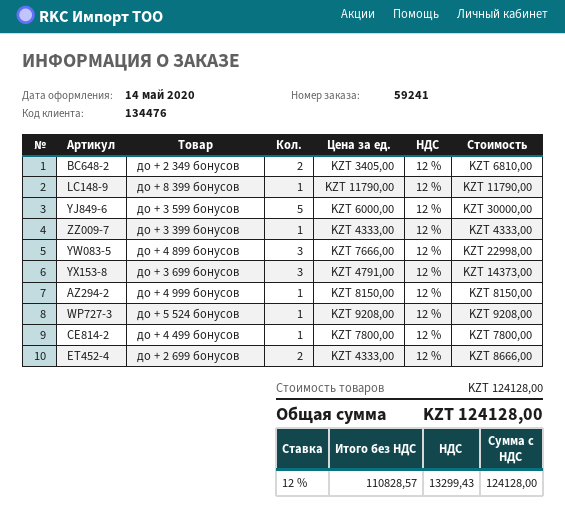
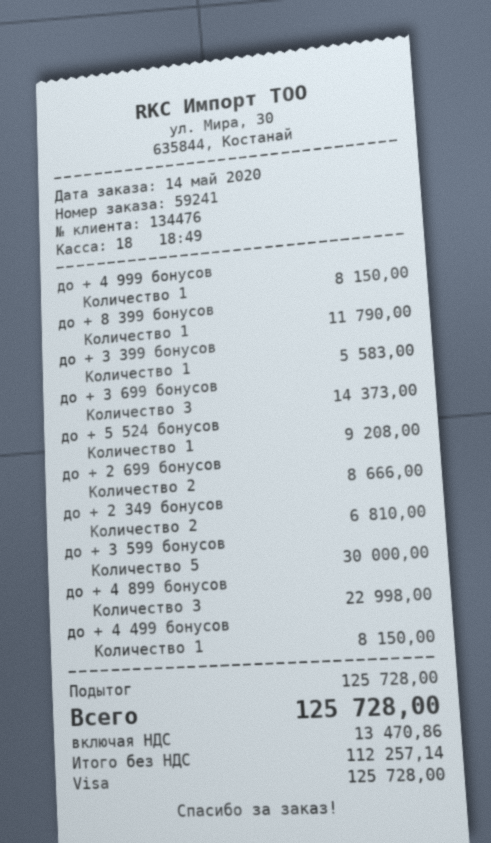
до + 3 399 бонусов: 1 for 4333.00 -> 1 for 5583.00
до + 4 499 бонусов: 1 for 7800.00 -> 1 for 8150.00
subtotal: 124128.00 -> 125728.00
net: 110828.57 -> 112257.14
tax: 13299.43 -> 13470.86
total: 124128.00 -> 125728.00

